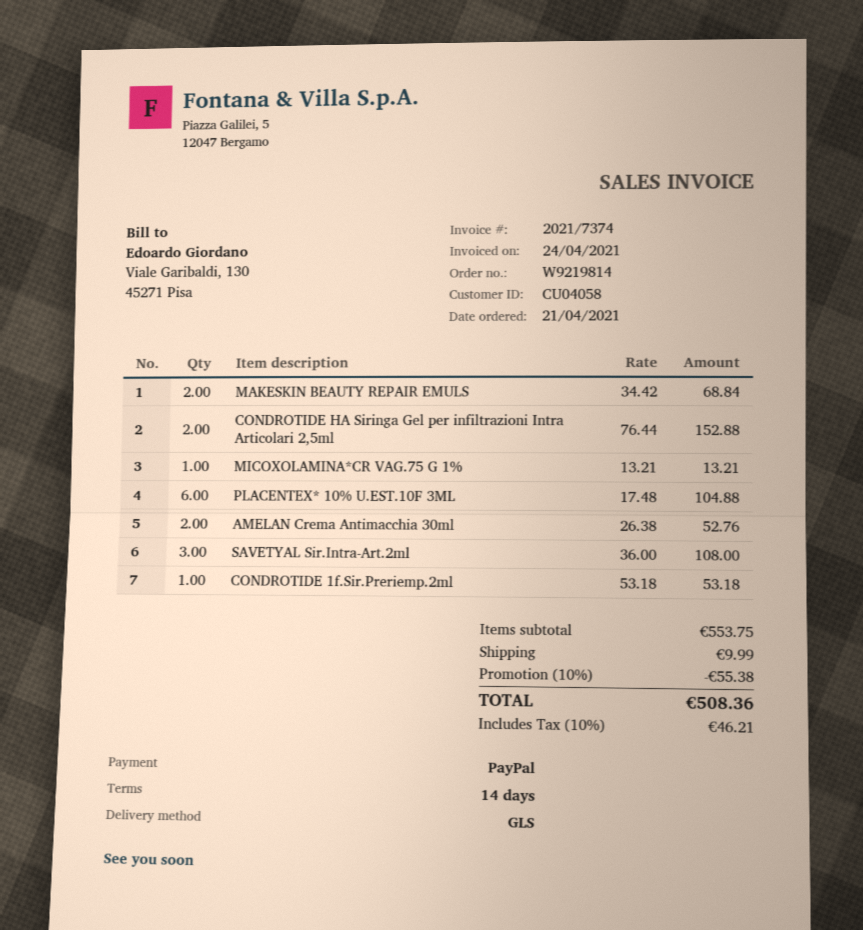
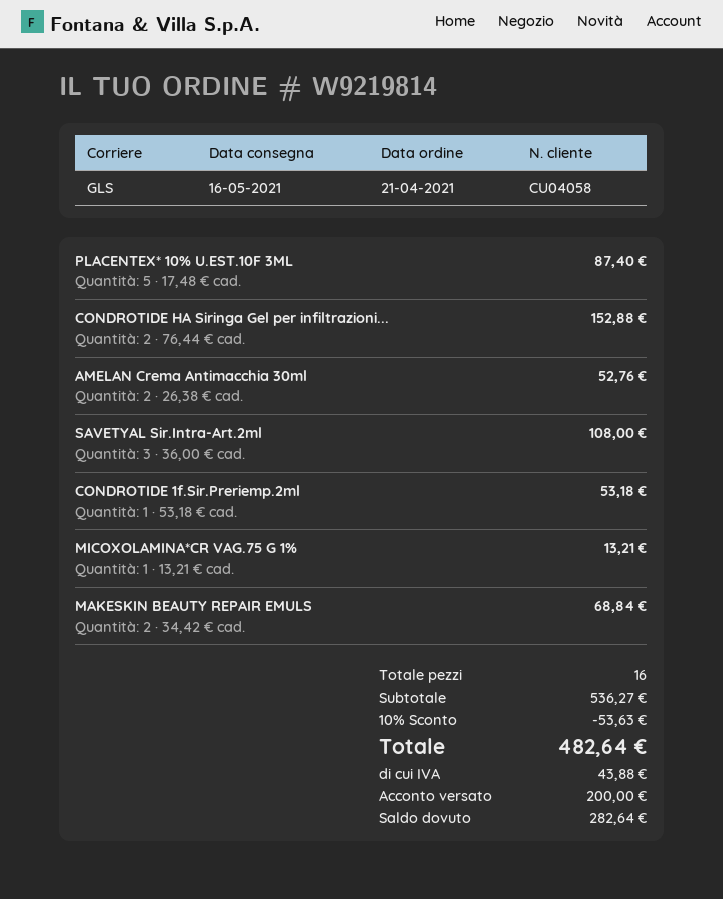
PLACENTEX* 10% U.EST.10F 3ML: 6 x 17.48 = 104.88 -> 5 x 17.48 = 87.40
subtotal: 553.75 -> 536.27
discount: 10% = 55.38 -> 10% = 53.63
shipping: 9.99 -> none
tax: 46.21 -> 43.88
total: 508.36 -> 482.64

